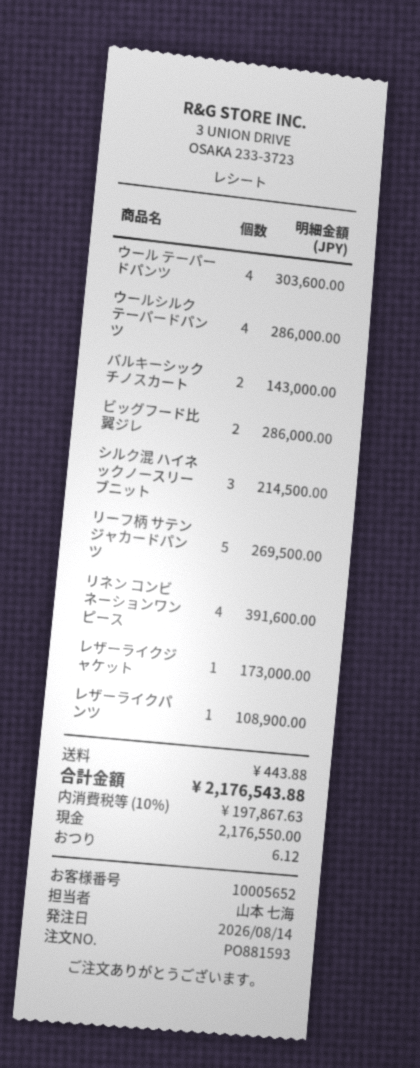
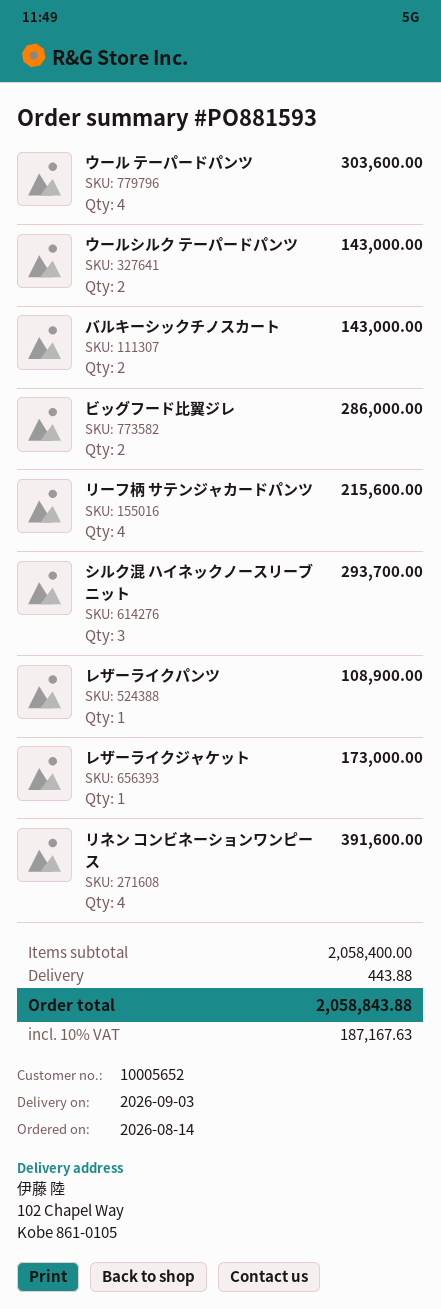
ウールシルク テーパードパンツ: 4 for 286000.00 -> 2 for 143000.00
シルク混 ハイネックノースリーブニット: 3 for 214500.00 -> 3 for 293700.00
リーフ柄 サテンジャカードパンツ: 5 for 269500.00 -> 4 for 215600.00
tax: 10% = 197867.63 -> 10% = 187167.63
total: 2176543.88 -> 2058843.88

